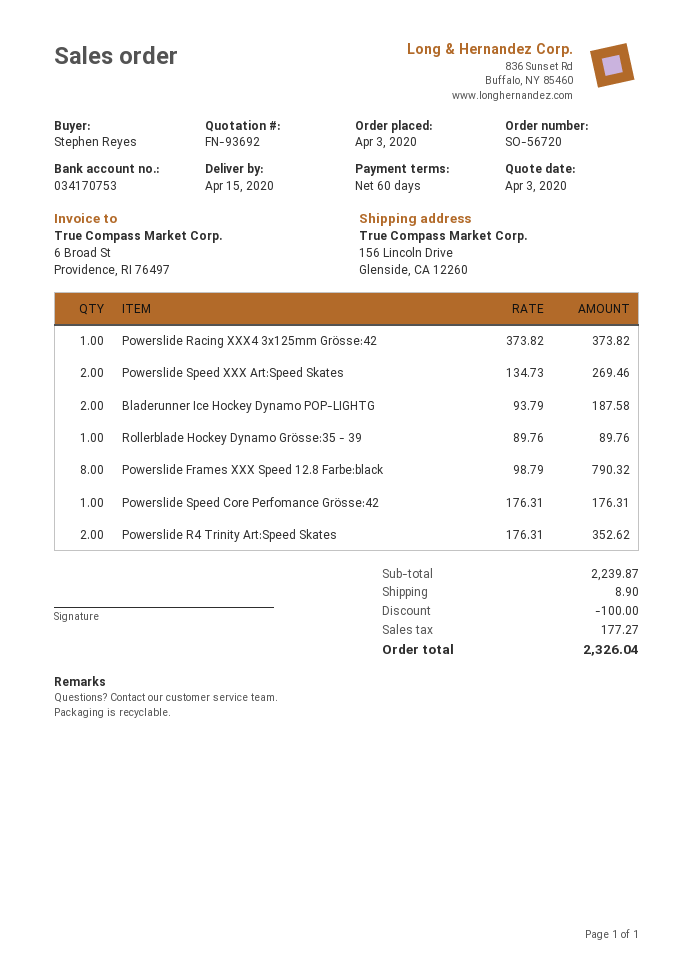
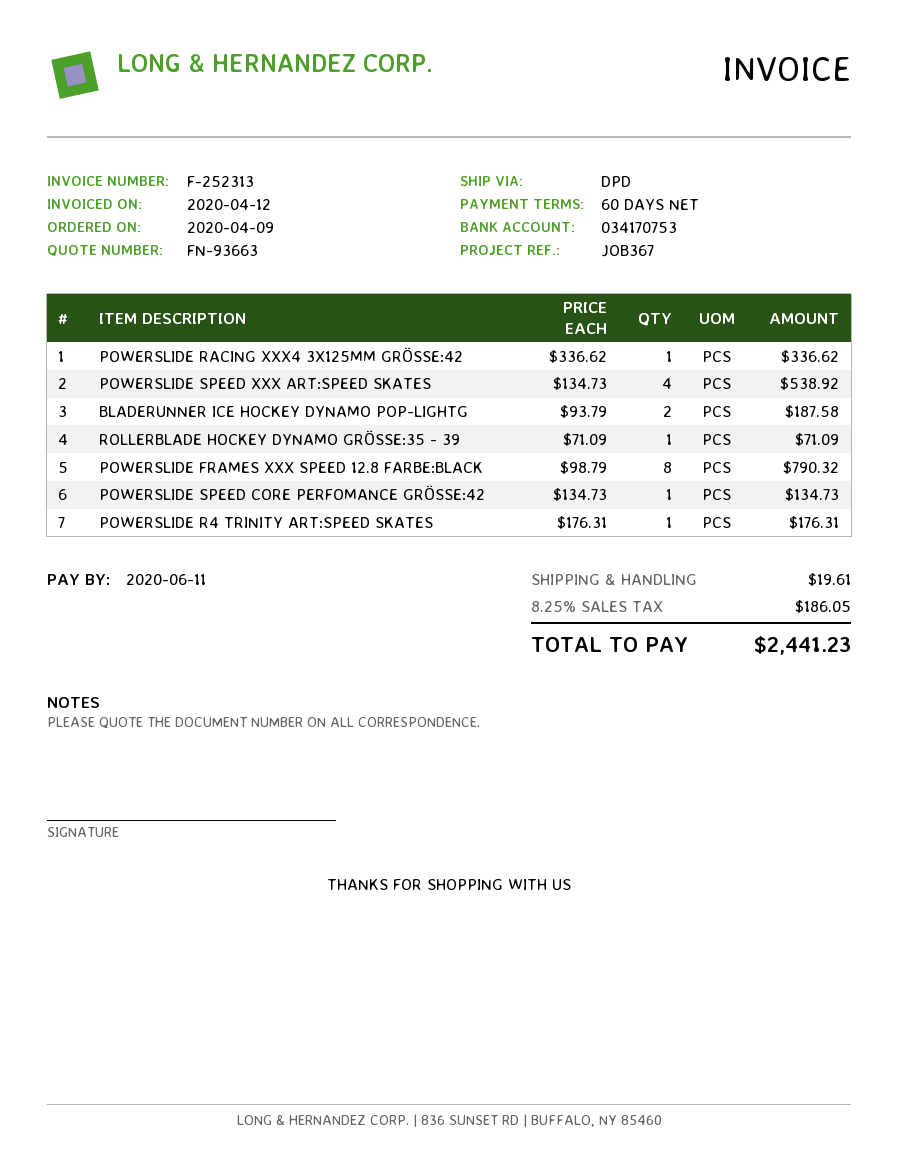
quote number: FN-93692 -> FN-93663
order date: 2020-04-03 -> 2020-04-09
Powerslide Racing XXX4 3x125mm Grösse:42: 1 x 373.82 = 373.82 -> 1 x 336.62 = 336.62
Powerslide Speed XXX Art:Speed Skates: 2 x 134.73 = 269.46 -> 4 x 134.73 = 538.92
Rollerblade Hockey Dynamo Grösse:35 - 39: 1 x 89.76 = 89.76 -> 1 x 71.09 = 71.09
Powerslide Speed Core Perfomance Grösse:42: 1 x 176.31 = 176.31 -> 1 x 134.73 = 134.73
Powerslide R4 Trinity Art:Speed Skates: 2 x 176.31 = 352.62 -> 1 x 176.31 = 176.31
discount: 100.00 -> none
shipping: 8.90 -> 19.61
tax: 177.27 -> 186.05
total: 2326.04 -> 2441.23

